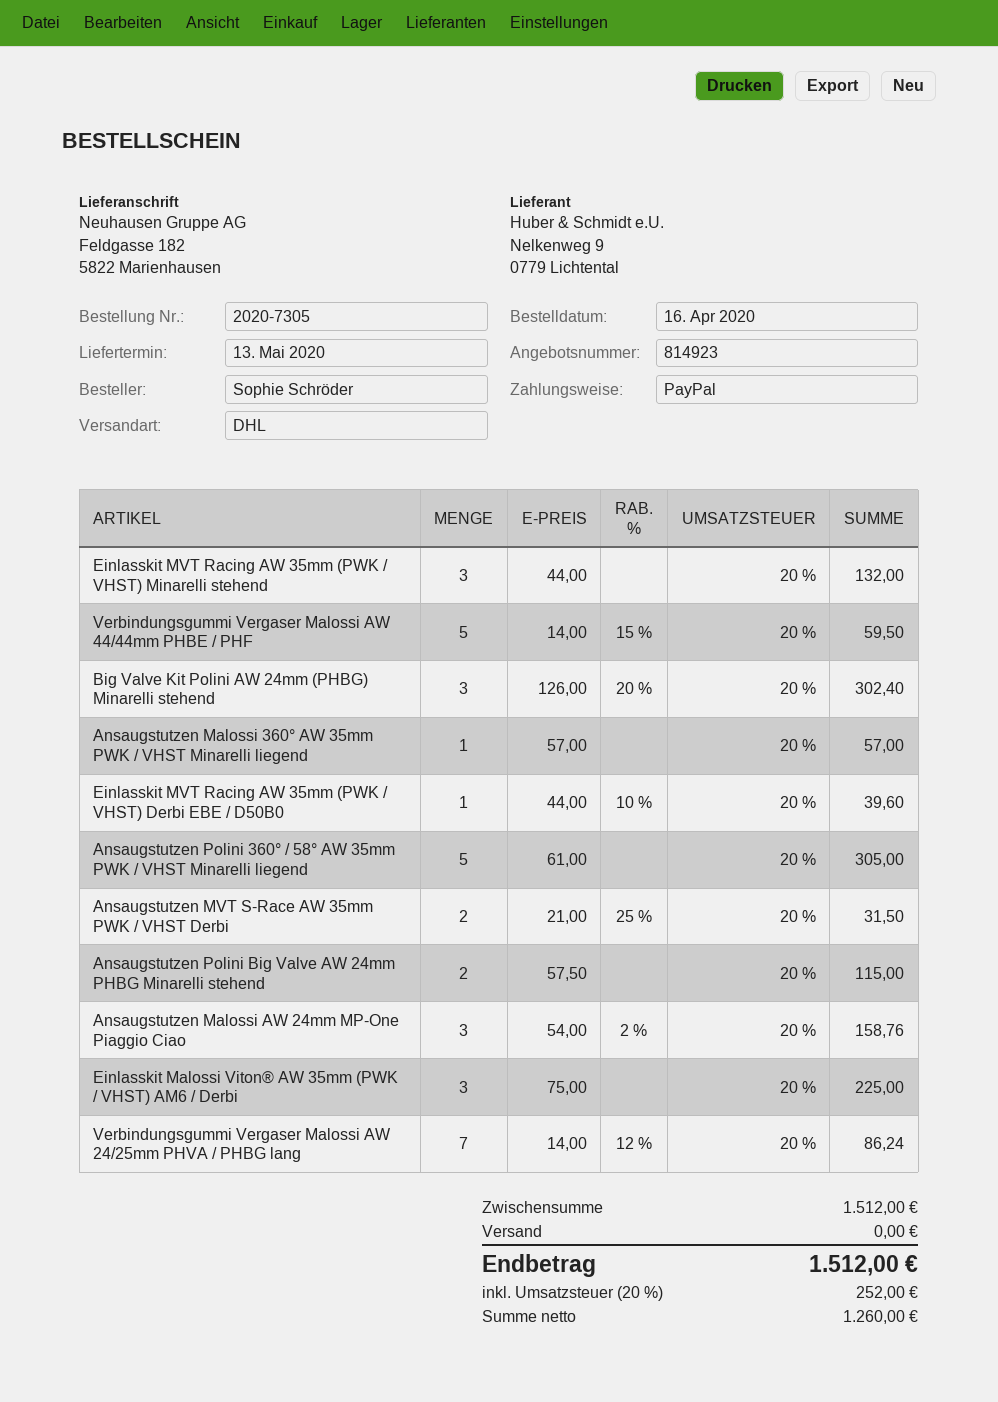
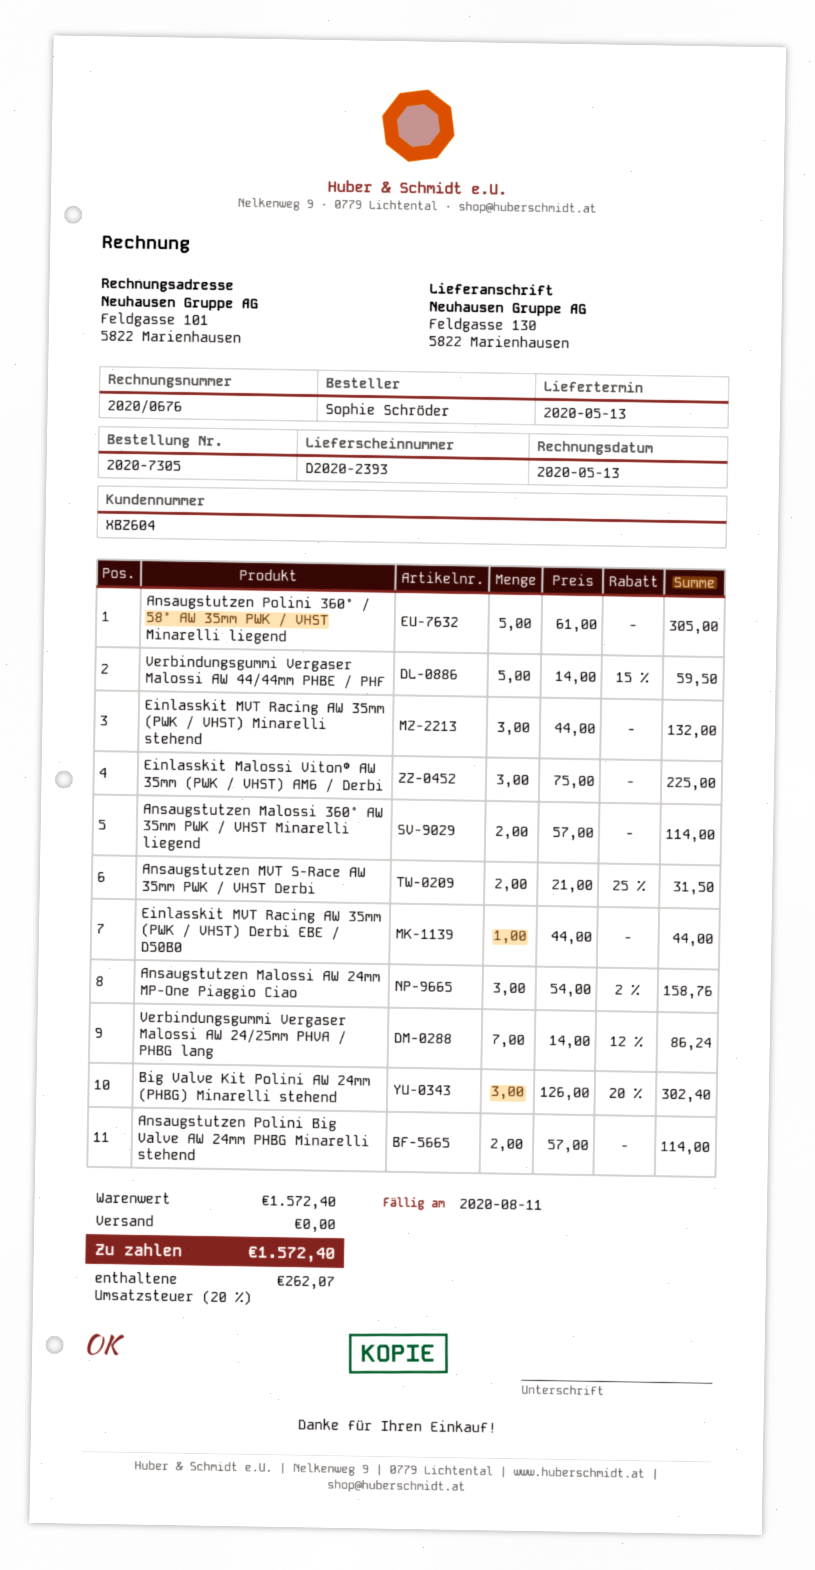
ship to: Feldgasse 182, 5822 Marienhausen -> Feldgasse 130, 5822 Marienhausen
Ansaugstutzen Malossi 360° AW 35mm PWK / VHST Minarelli liegend: 1 x 57.00 = 57.00 -> 2 x 57.00 = 114.00
Einlasskit MVT Racing AW 35mm (PWK / VHST) Derbi EBE / D50B0: 1 x 44.00 - 10% = 39.60 -> 1 x 44.00 = 44.00
Ansaugstutzen Polini Big Valve AW 24mm PHBG Minarelli stehend: 2 x 57.50 = 115.00 -> 2 x 57.00 = 114.00
subtotal: 1512.00 -> 1572.40
tax: 20% = 252.00 -> 20% = 262.07
total: 1512.00 -> 1572.40

